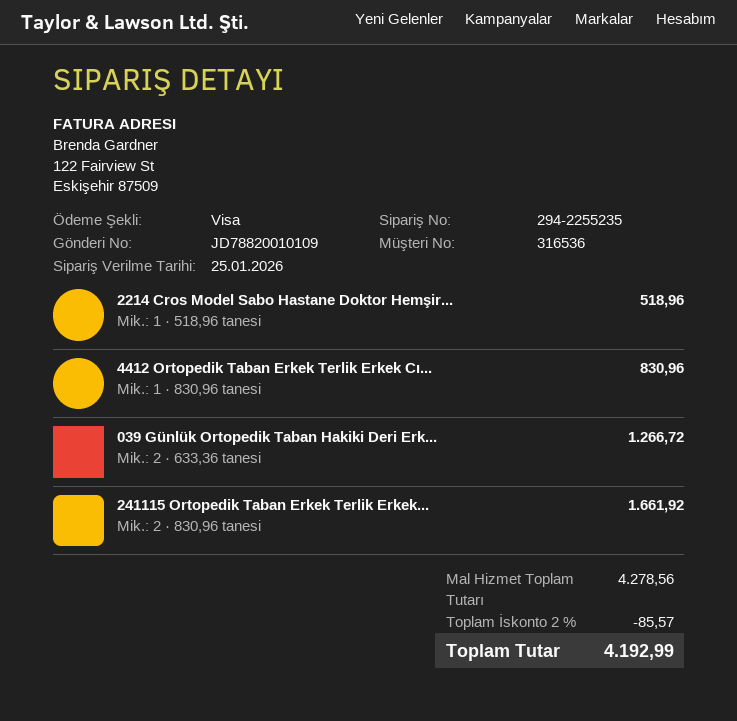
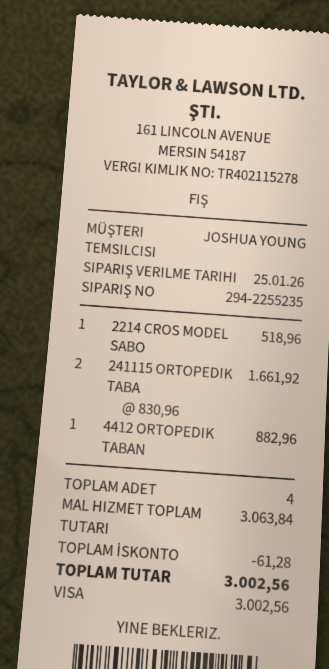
4412 Ortopedik Taban Erkek Terlik Erkek Cı...: 1 x 830.96 = 830.96 -> 1 x 882.96 = 882.96
039 Günlük Ortopedik Taban Hakiki Deri Erk...: 2 x 633.36 = 1266.72 -> none
subtotal: 4278.56 -> 3063.84
discount: 85.57 -> 61.28
total: 4192.99 -> 3002.56

